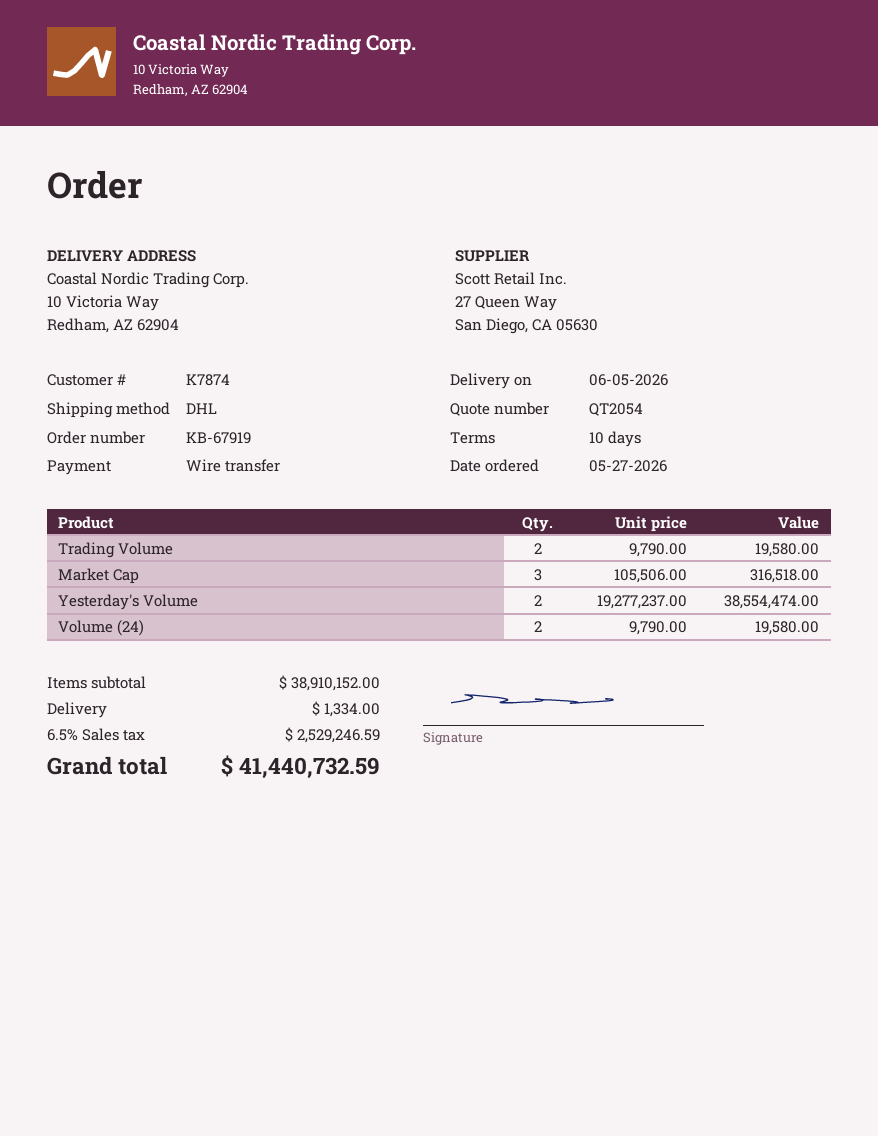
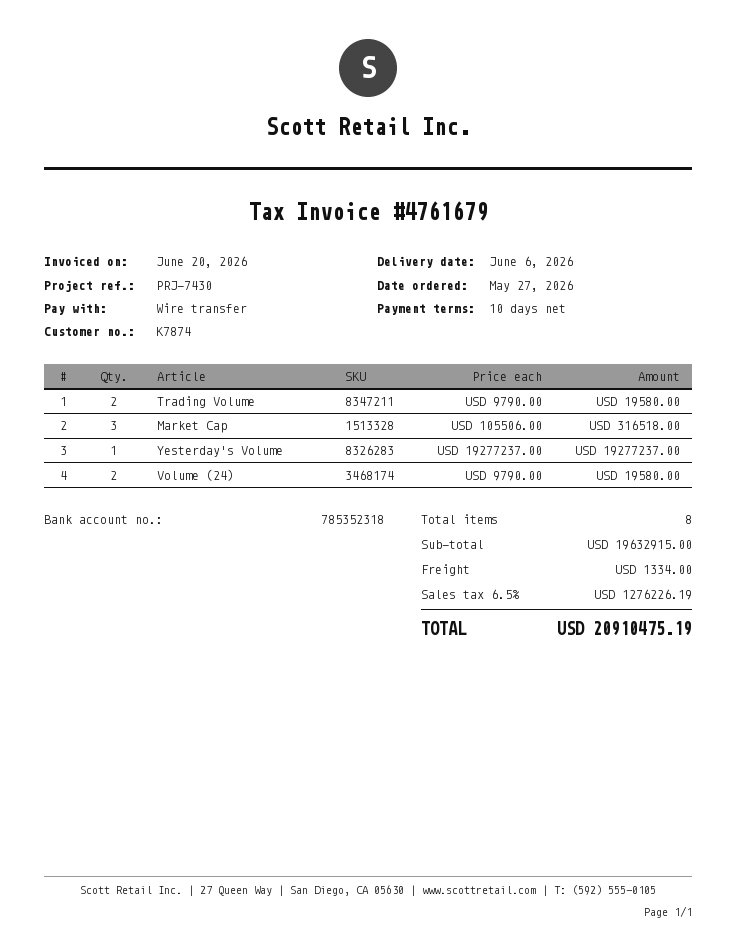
delivery date: 2026-06-05 -> 2026-06-06
Yesterday's Volume: 2 x 19277237.00 = 38554474.00 -> 1 x 19277237.00 = 19277237.00
subtotal: 38910152.00 -> 19632915.00
tax: 6.5% = 2529246.59 -> 6.5% = 1276226.19
total: 41440732.59 -> 20910475.19

